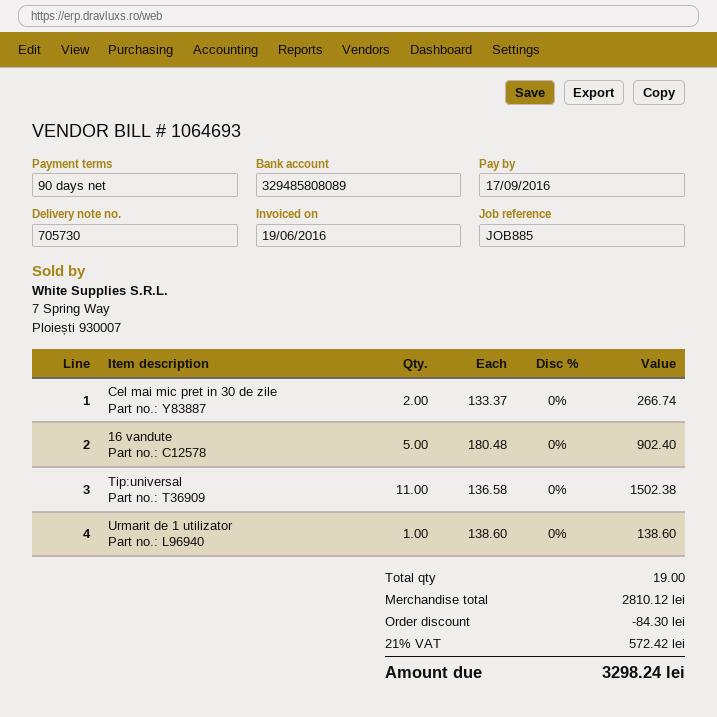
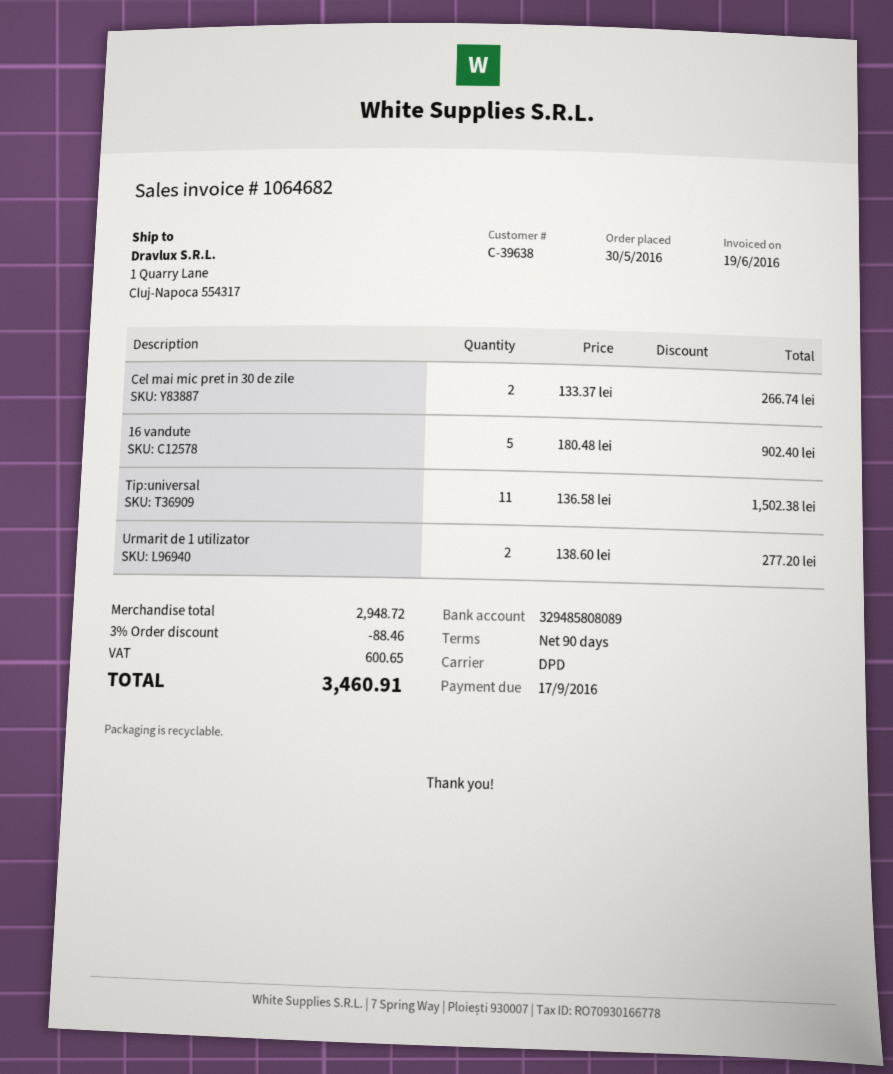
invoice number: 1064693 -> 1064682
Urmarit de 1 utilizator: 1 x 138.60 = 138.60 -> 2 x 138.60 = 277.20
subtotal: 2810.12 -> 2948.72
discount: 84.30 -> 88.46
tax: 572.42 -> 600.65
total: 3298.24 -> 3460.91

